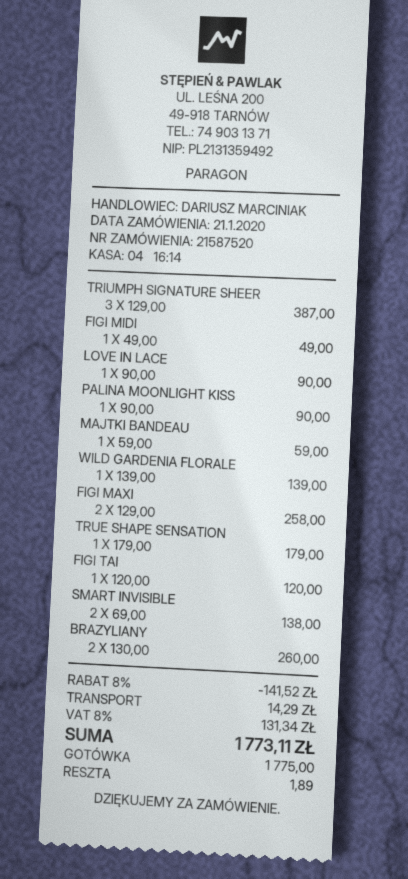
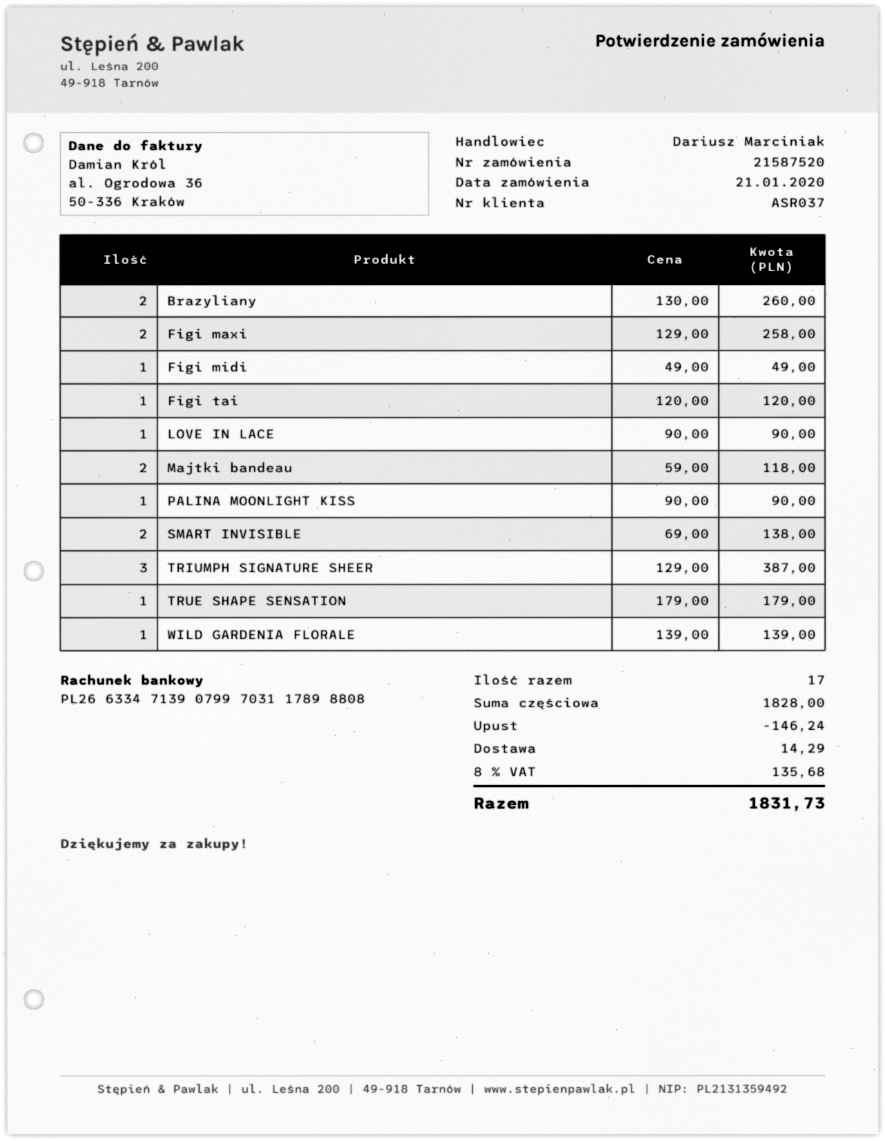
MAJTKI BANDEAU: 1 x 59.00 = 59.00 -> 2 x 59.00 = 118.00
discount: 141.52 -> 146.24
tax: 8% = 131.34 -> 8% = 135.68
total: 1773.11 -> 1831.73

